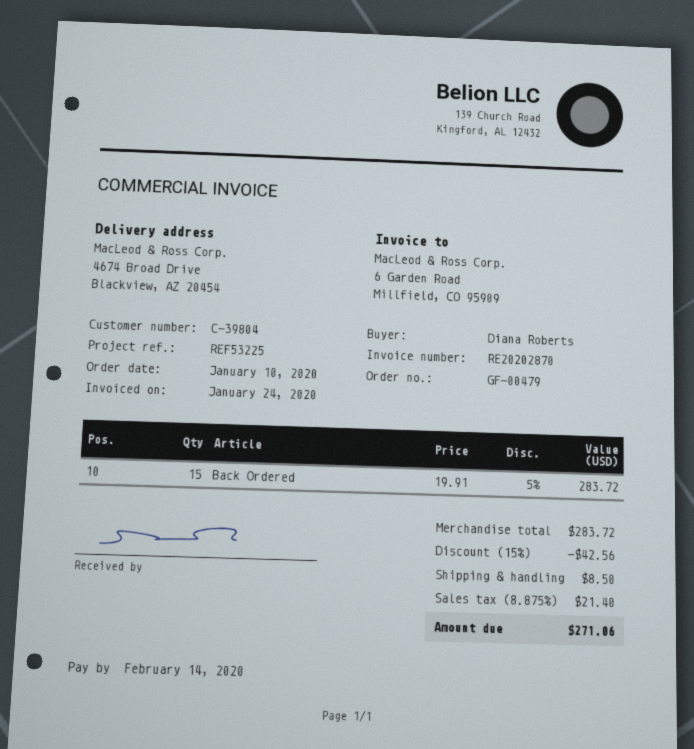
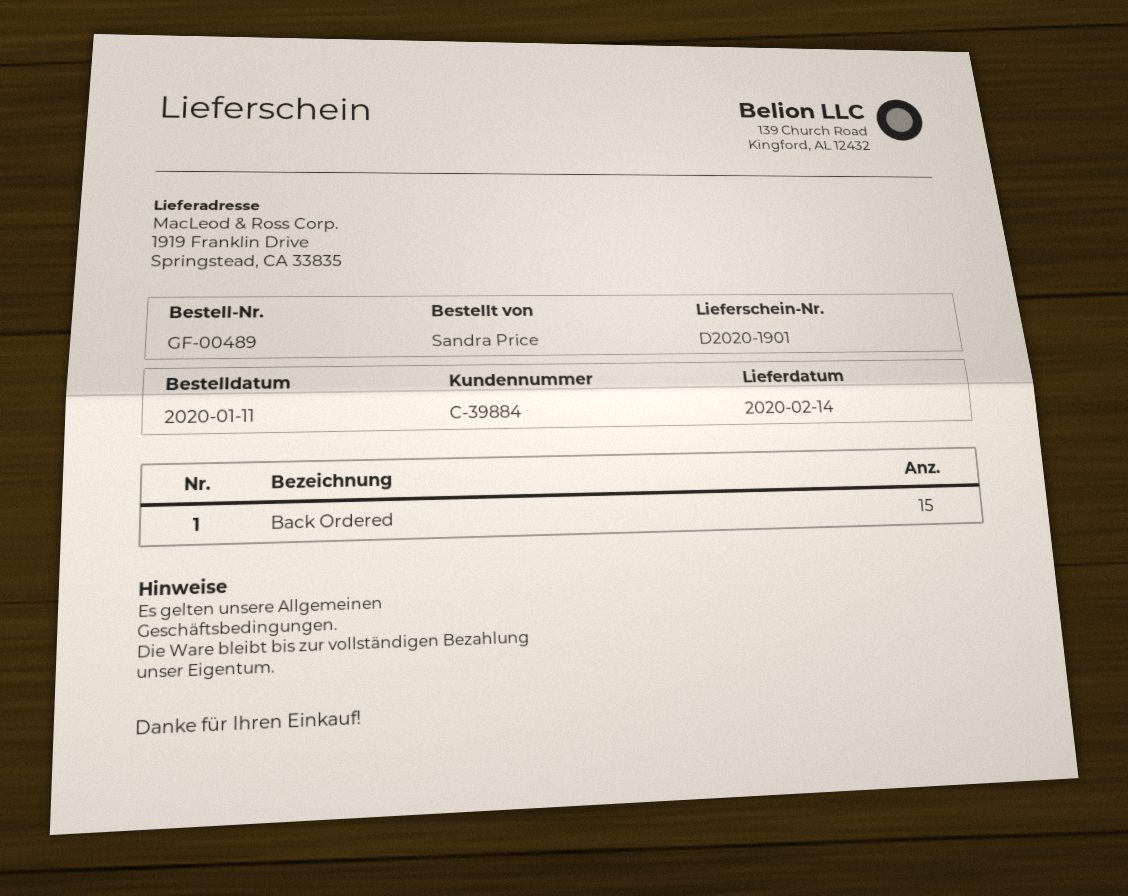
order number: GF-00479 -> GF-00489
order date: 2020-01-10 -> 2020-01-11
customer number: C-39804 -> C-39884
ordered by: Diana Roberts -> Sandra Price
ship to: 4674 Broad Drive, Blackview, AZ 20454 -> 1919 Franklin Drive, Springstead, CA 33835

